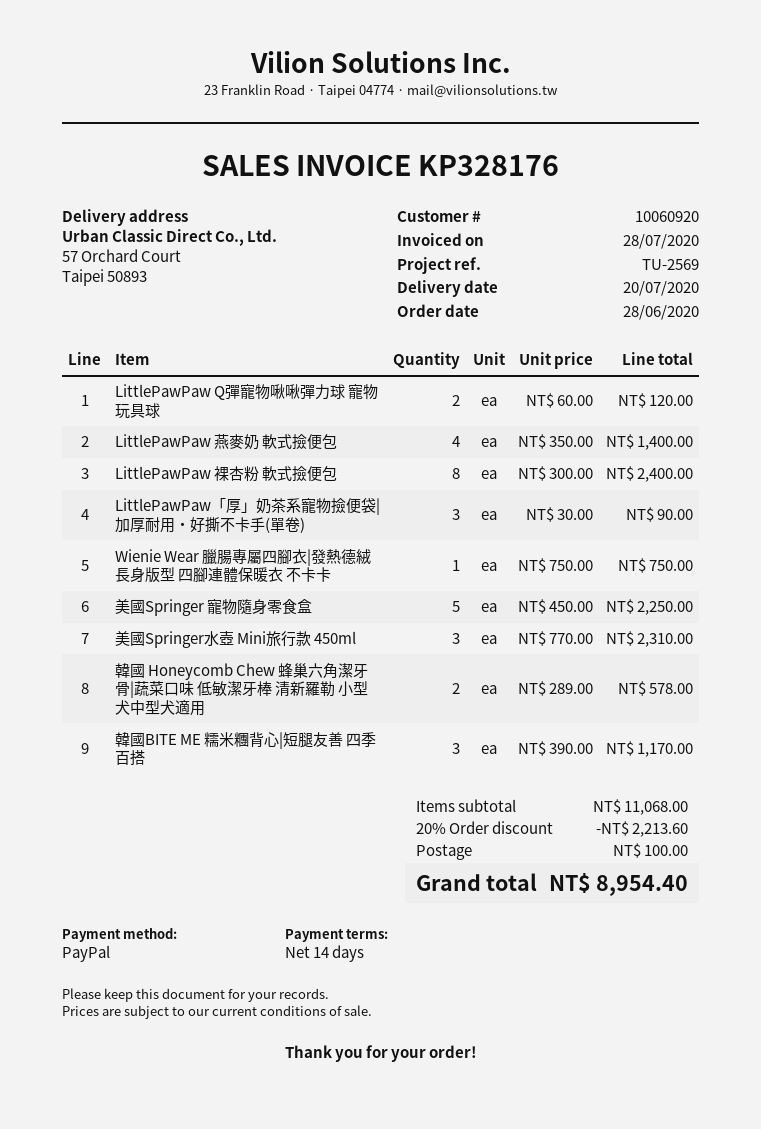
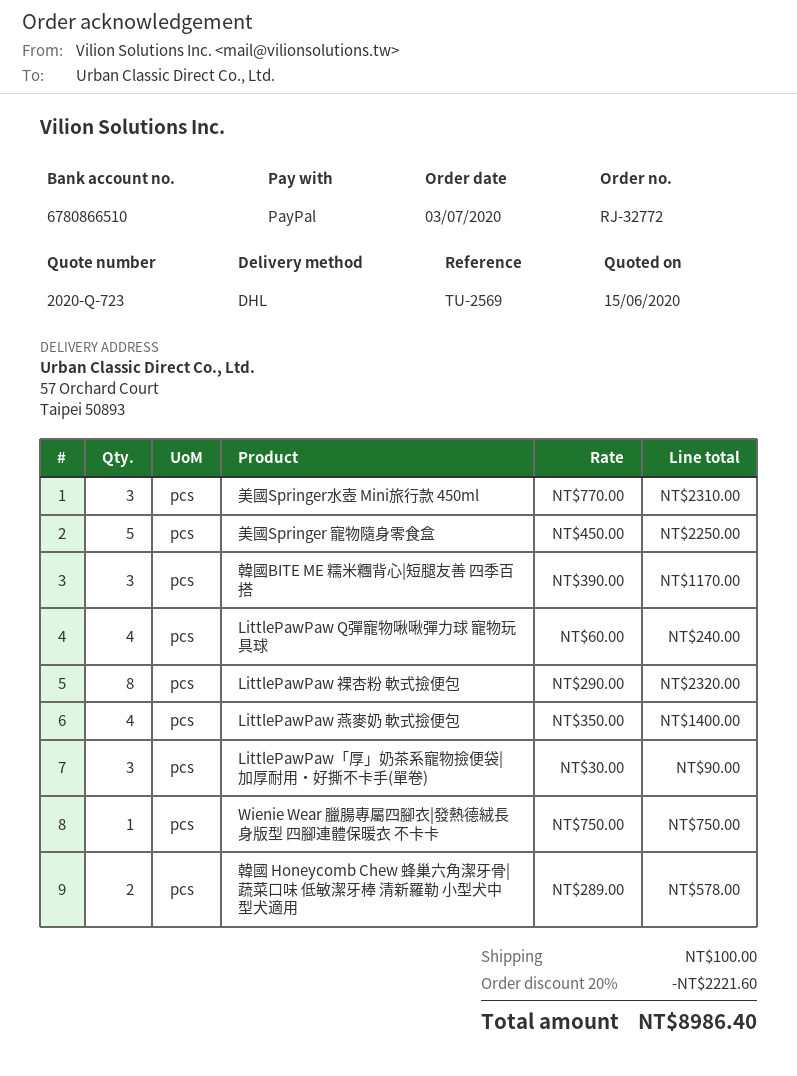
order date: 2020-06-28 -> 2020-07-03
LittlePawPaw Q彈寵物啾啾彈力球 寵物玩具球: 2 x 60.00 = 120.00 -> 4 x 60.00 = 240.00
LittlePawPaw 裸杏粉 軟式撿便包: 8 x 300.00 = 2400.00 -> 8 x 290.00 = 2320.00
discount: 20% = 2213.60 -> 20% = 2221.60
total: 8954.40 -> 8986.40

